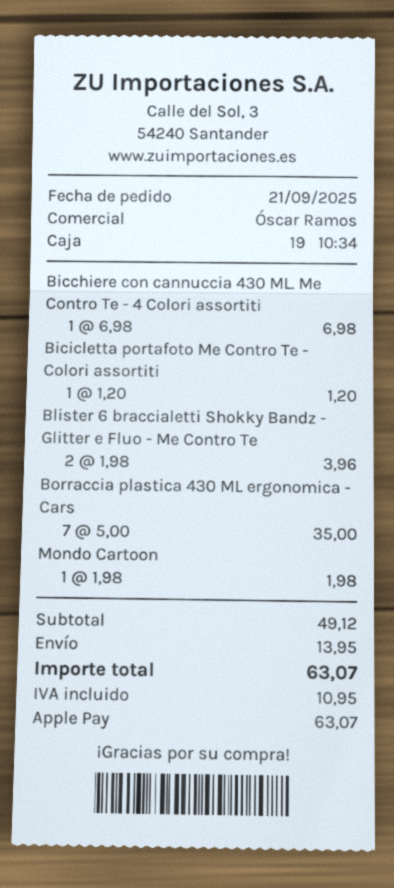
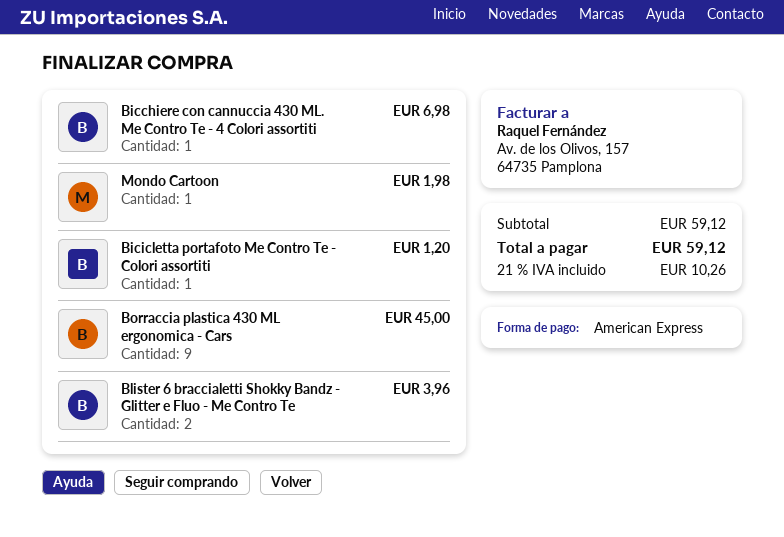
payment method: Apple Pay -> American Express
Borraccia plastica 430 ML ergonomica - Cars: 7 for 35.00 -> 9 for 45.00
subtotal: 49.12 -> 59.12
shipping: 13.95 -> none
tax: 10.95 -> 10.26
total: 63.07 -> 59.12

